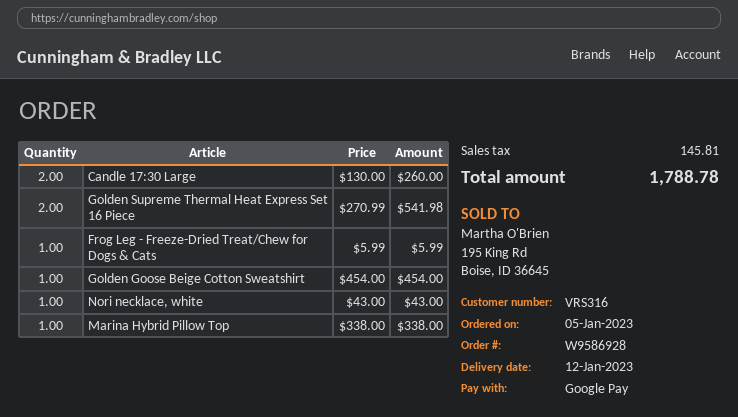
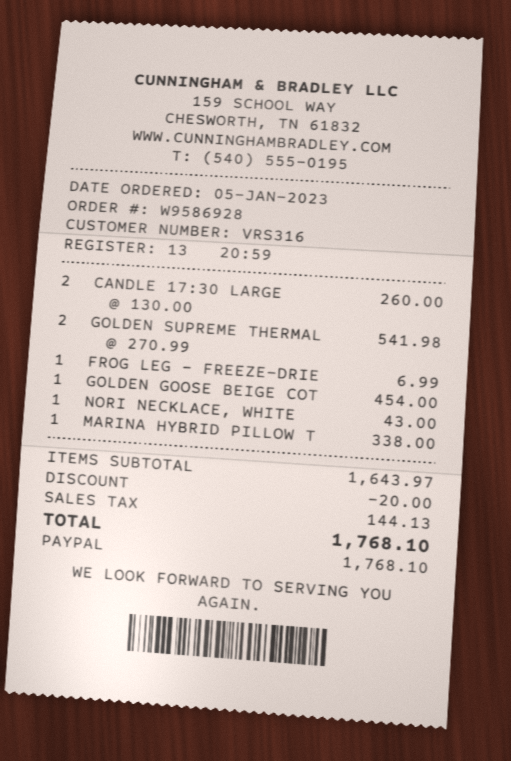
payment method: Google Pay -> PayPal
Frog Leg - Freeze-Dried Treat/Chew for Dogs & Cats: 1 x 5.99 = 5.99 -> 1 x 6.99 = 6.99
discount: none -> 20.00
tax: 145.81 -> 144.13
total: 1788.78 -> 1768.10

